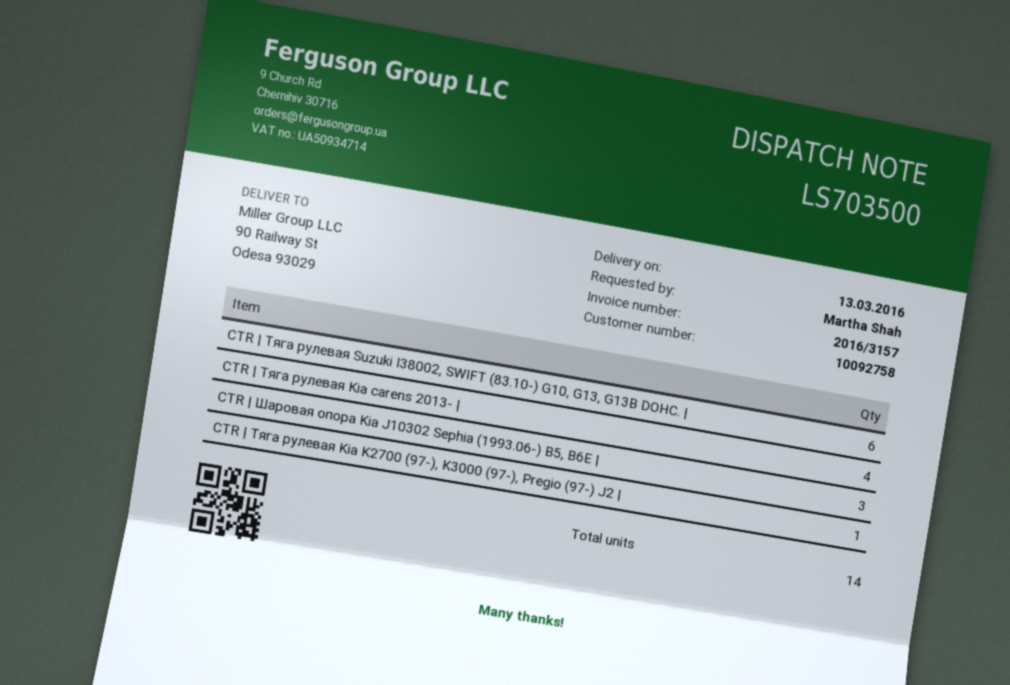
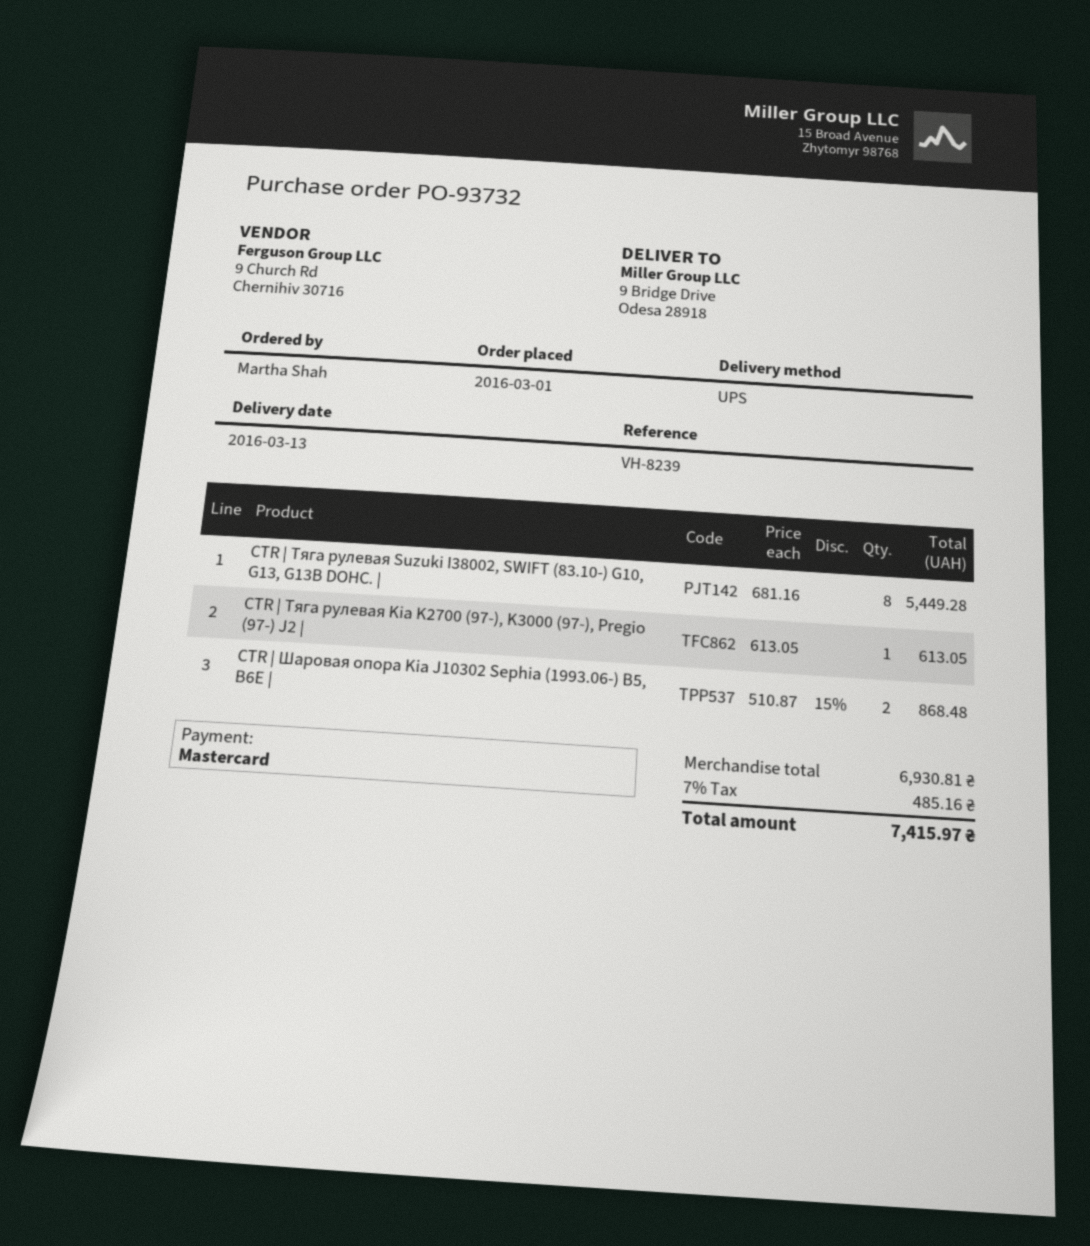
ship to: 90 Railway St, Odesa 93029 -> 9 Bridge Drive, Odesa 28918
CTR | Тяга рулевая Suzuki I38002, SWIFT (83.10-) G10, G13, G13B DOHC. |: 6 -> 8
CTR | Тяга рулевая Kia carens 2013- |: 4 -> none
CTR | Шаровая опора Kia J10302 Sephia (1993.06-) B5, B6E |: 3 -> 2

